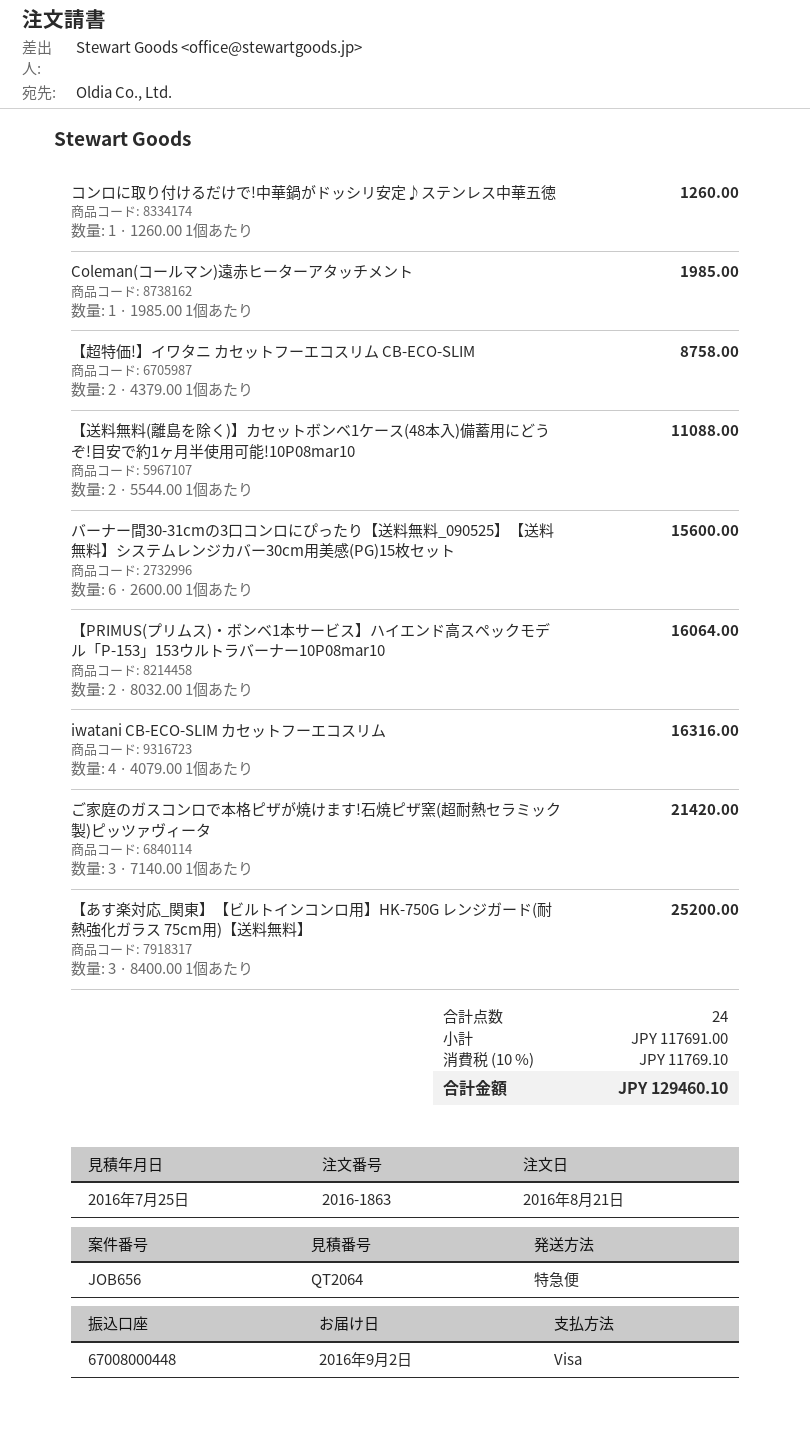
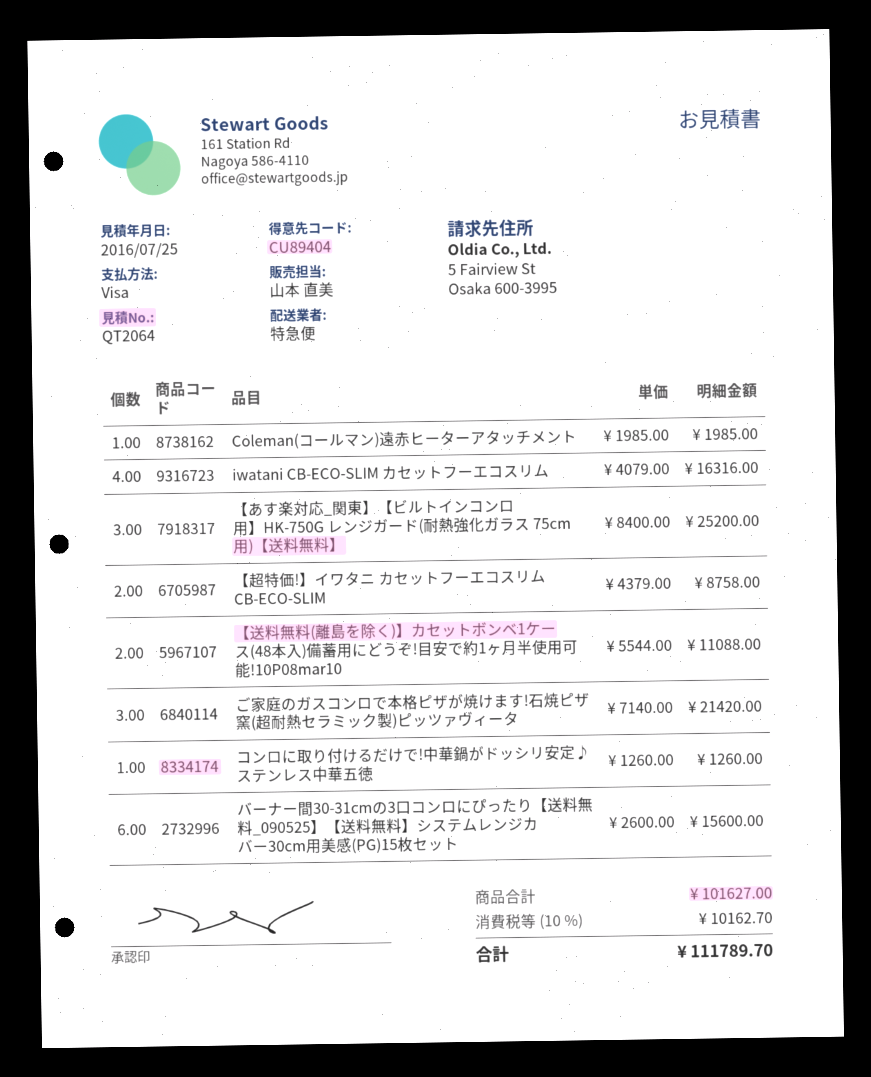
【PRIMUS(プリムス)・ボンベ1本サービス】ハイエンド高スペックモデル「P-153」153ウルトラバーナー10P08mar10: 2 x 8032.00 = 16064.00 -> none
subtotal: 117691.00 -> 101627.00
tax: 10% = 11769.10 -> 10% = 10162.70
total: 129460.10 -> 111789.70

